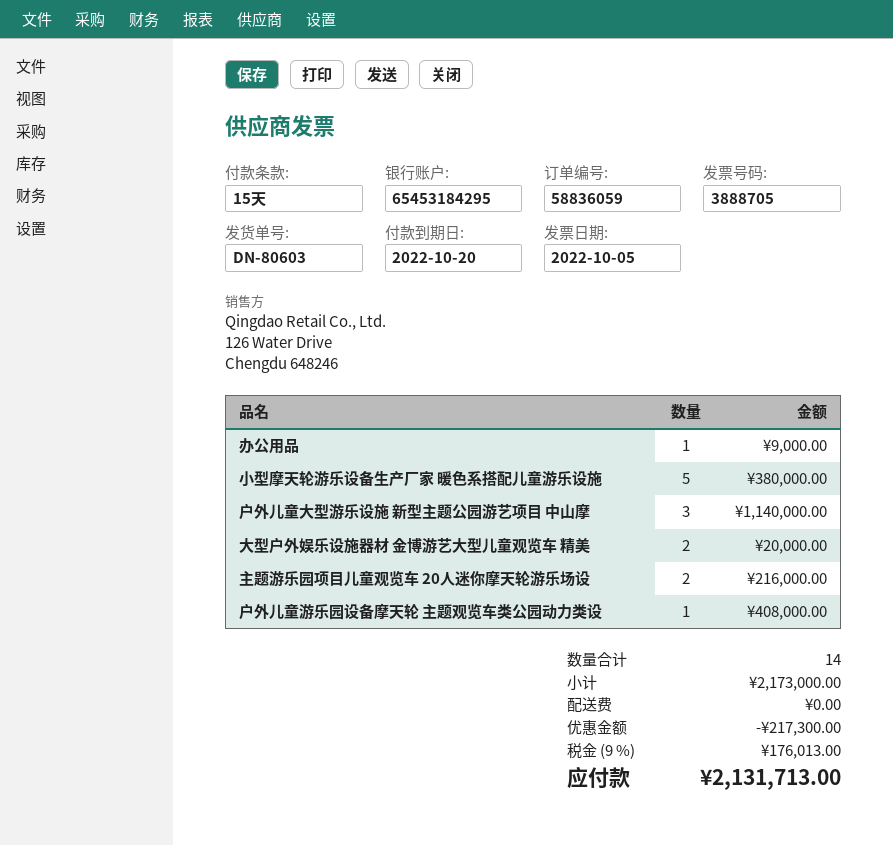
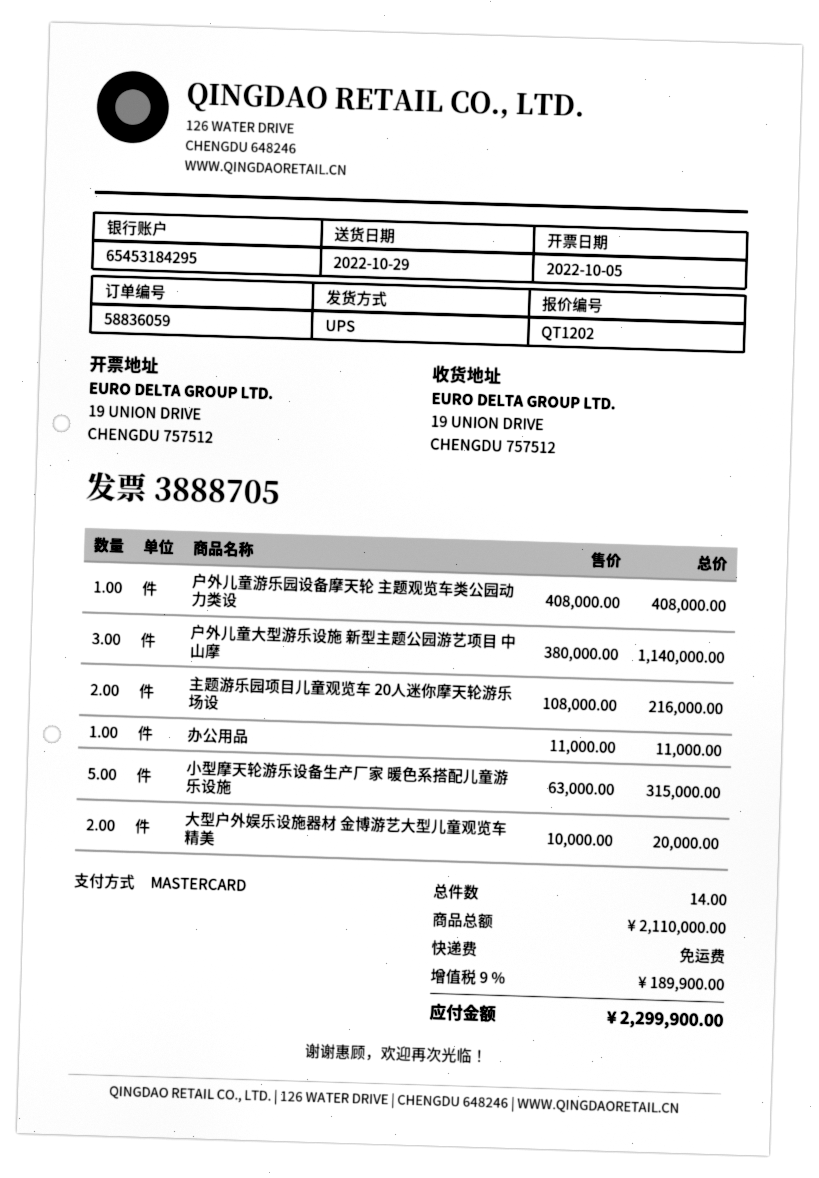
办公用品: 1 for 9000.00 -> 1 for 11000.00
小型摩天轮游乐设备生产厂家 暖色系搭配儿童游乐设施: 5 for 380000.00 -> 5 for 315000.00
subtotal: 2173000.00 -> 2110000.00
discount: 217300.00 -> none
tax: 9% = 176013.00 -> 9% = 189900.00
total: 2131713.00 -> 2299900.00

